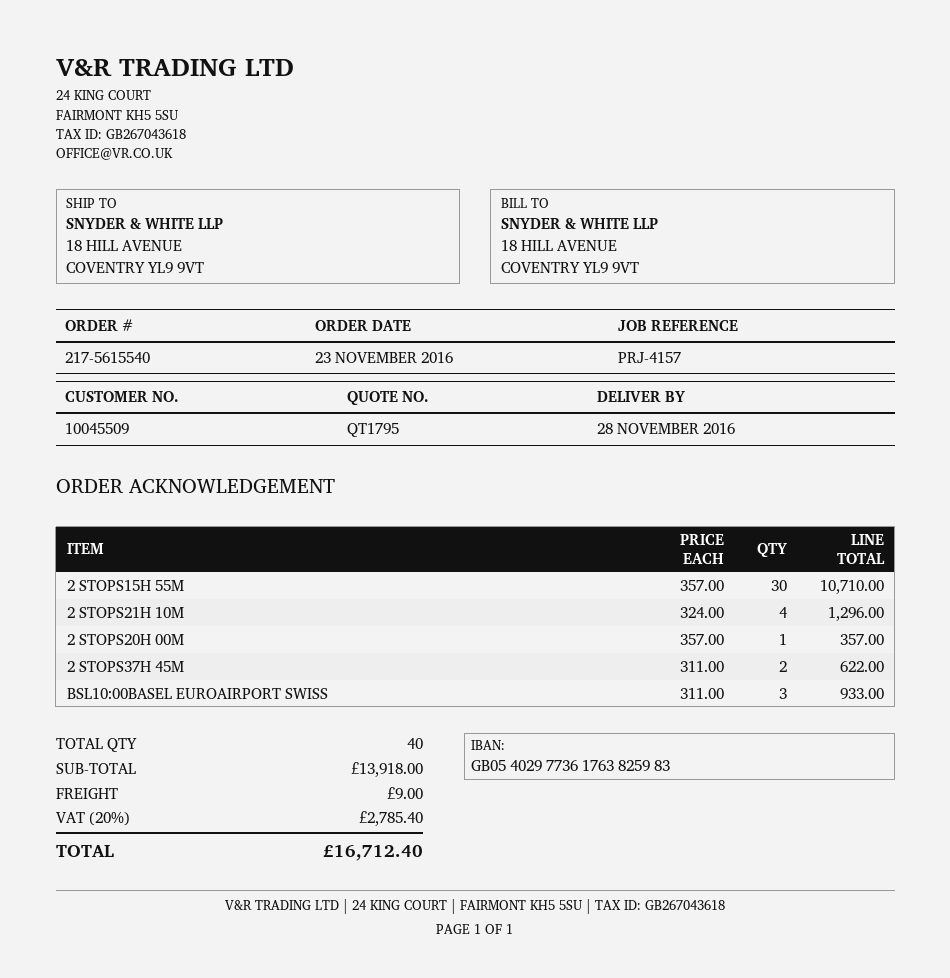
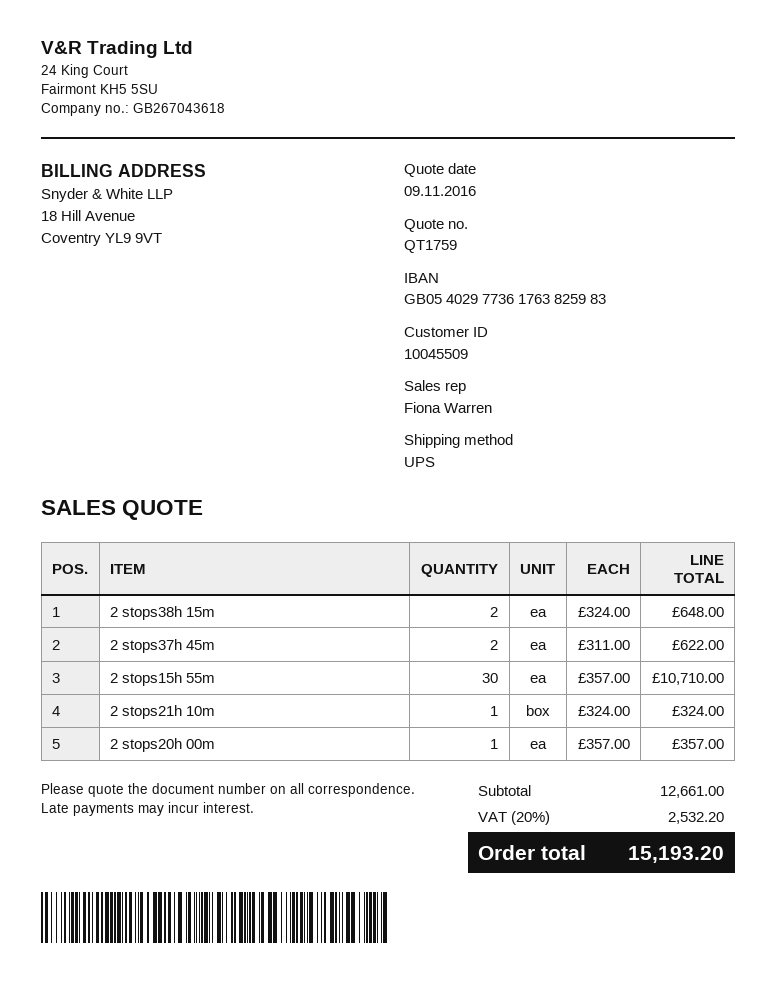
quote number: QT1795 -> QT1759
2 STOPS21H 10M: 4 x 324.00 = 1296.00 -> 1 x 324.00 = 324.00
BSL10:00BASEL EUROAIRPORT SWISS: 3 x 311.00 = 933.00 -> none
2 stops38h 15m: none -> 2 x 324.00 = 648.00
subtotal: 13918.00 -> 12661.00
shipping: 9.00 -> none
tax: 20% = 2785.40 -> 20% = 2532.20
total: 16712.40 -> 15193.20

